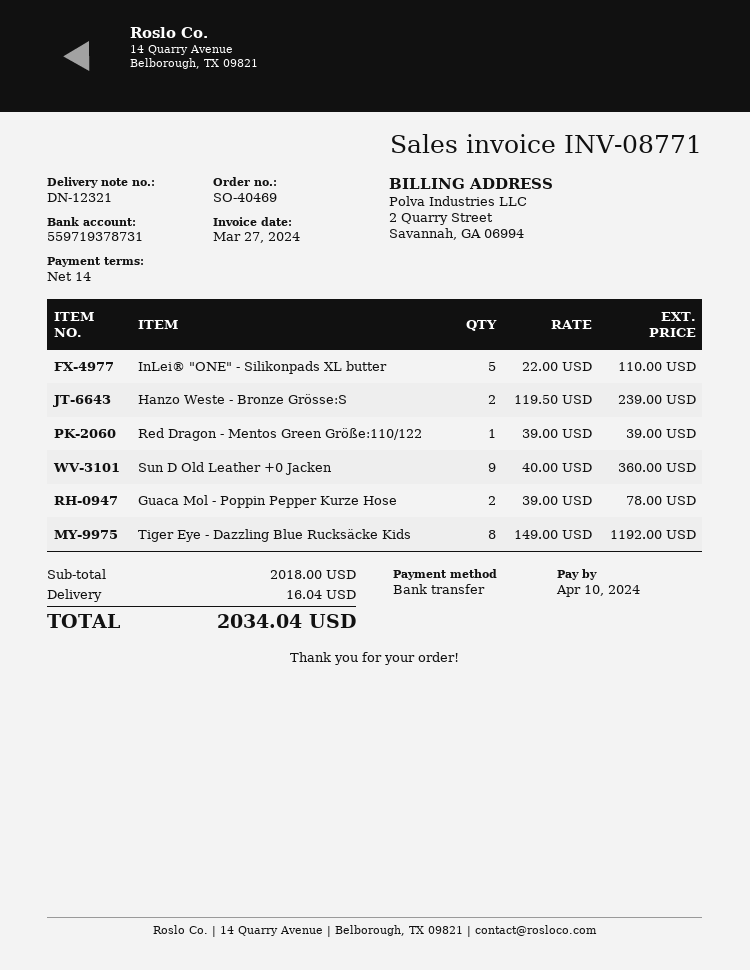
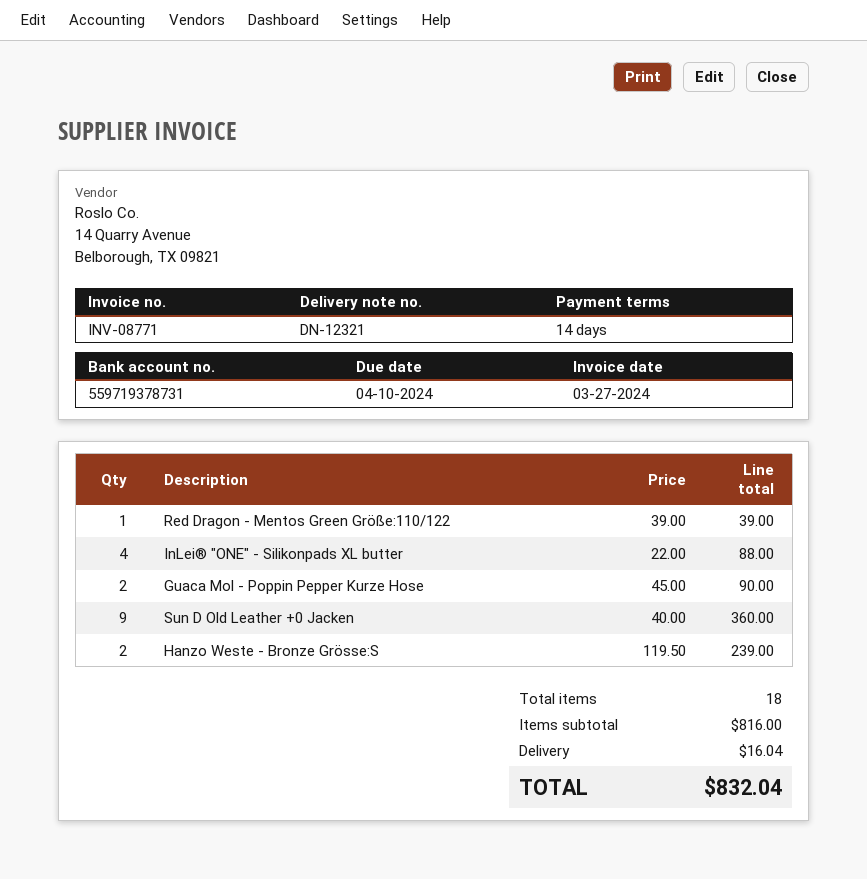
InLei® "ONE" - Silikonpads XL butter: 5 x 22.00 = 110.00 -> 4 x 22.00 = 88.00
Guaca Mol - Poppin Pepper Kurze Hose: 2 x 39.00 = 78.00 -> 2 x 45.00 = 90.00
Tiger Eye - Dazzling Blue Rucksäcke Kids: 8 x 149.00 = 1192.00 -> none
subtotal: 2018.00 -> 816.00
total: 2034.04 -> 832.04

